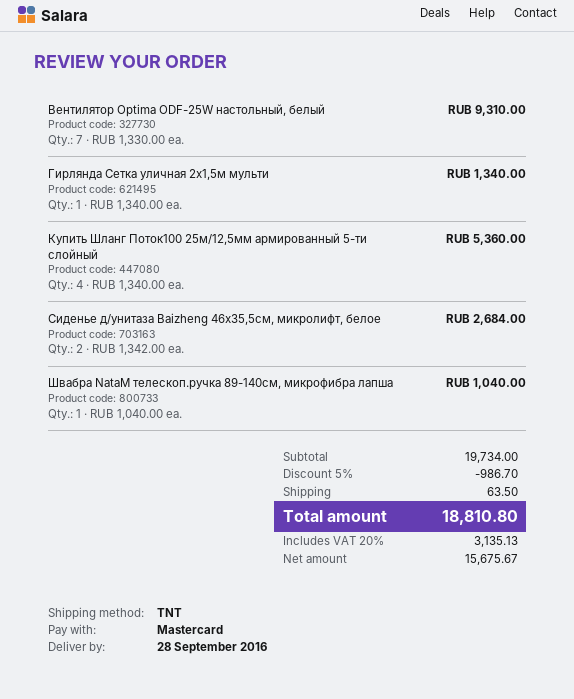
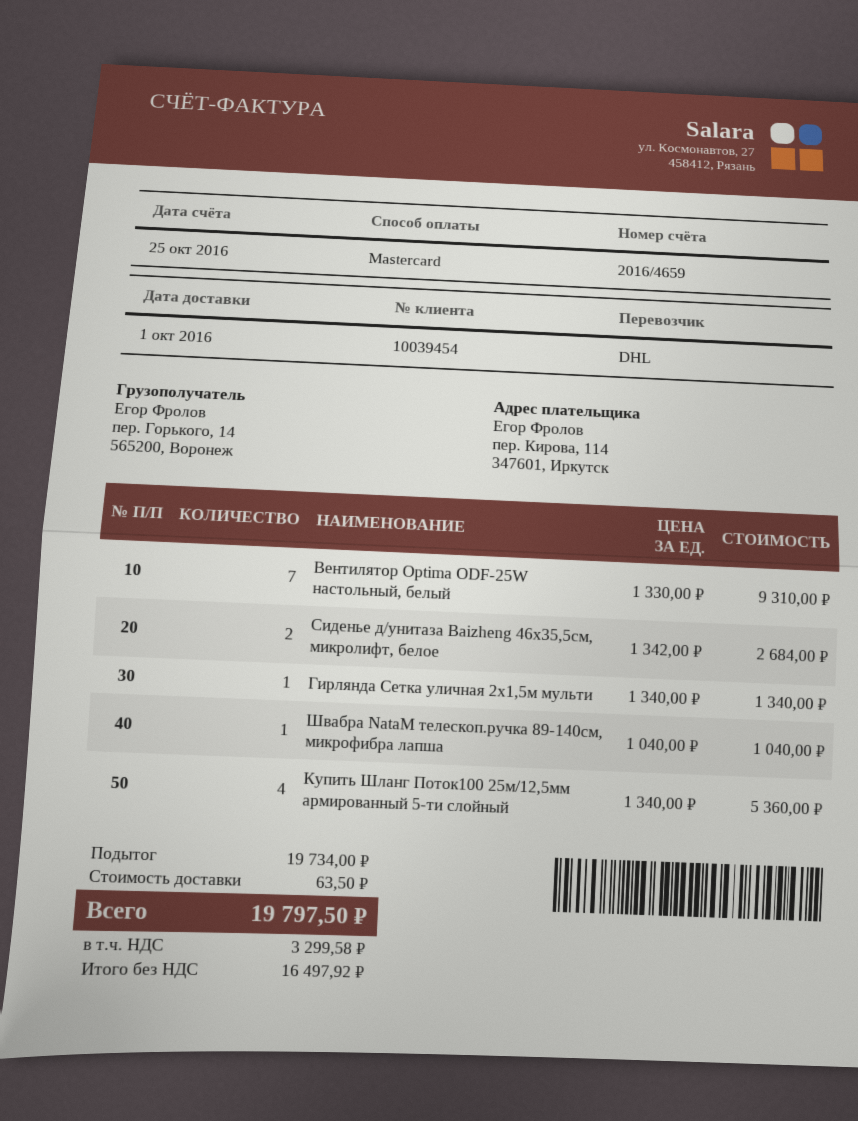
delivery date: 2016-09-28 -> 2016-10-01
shipping method: TNT -> DHL
discount: 5% = 986.70 -> none
net: 15675.67 -> 16497.92
tax: 3135.13 -> 3299.58
total: 18810.80 -> 19797.50

